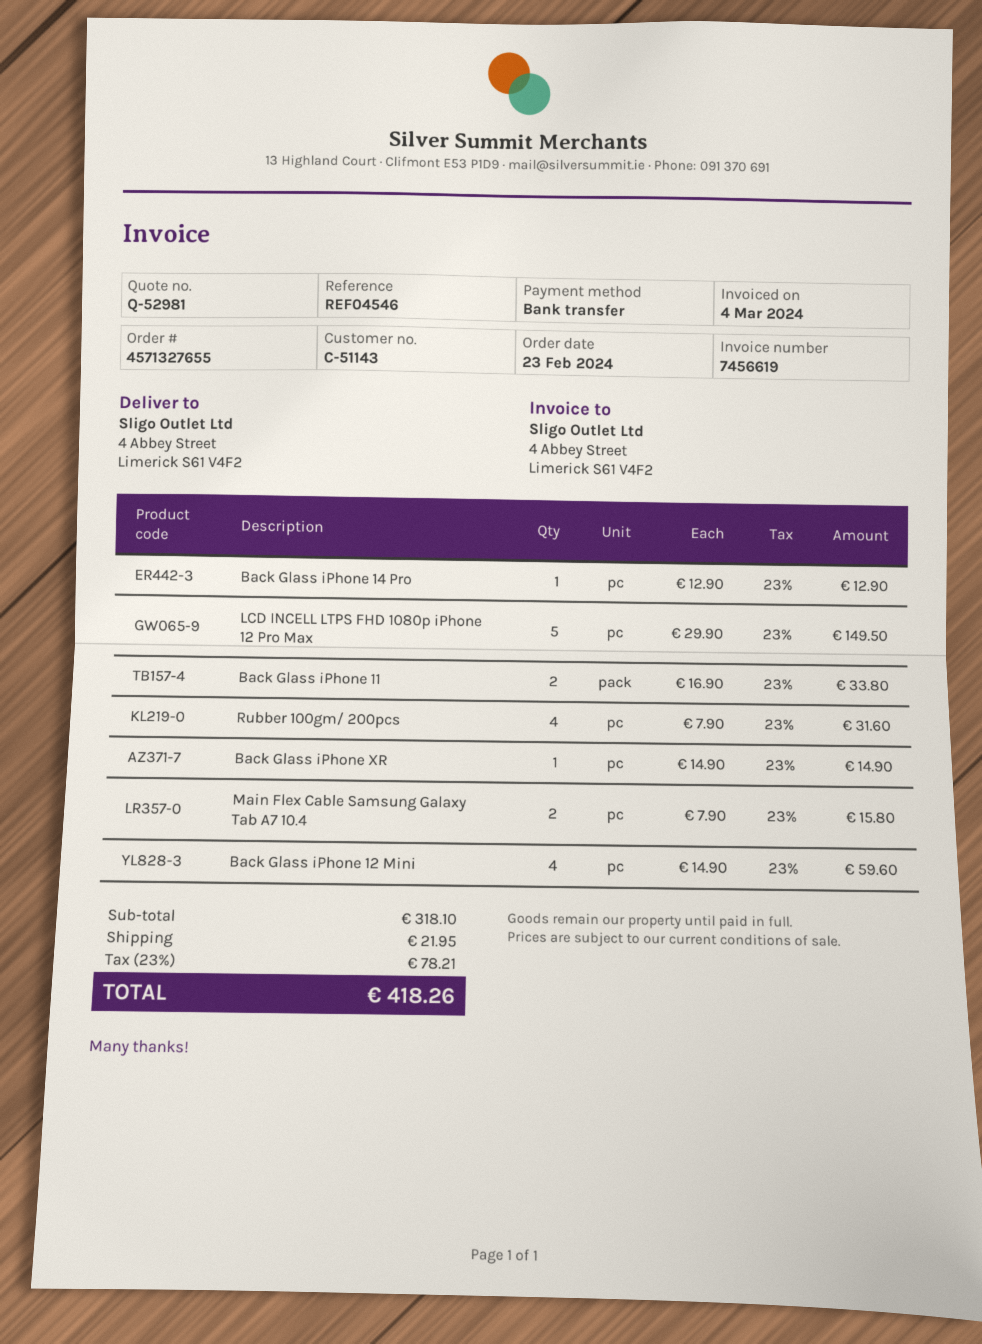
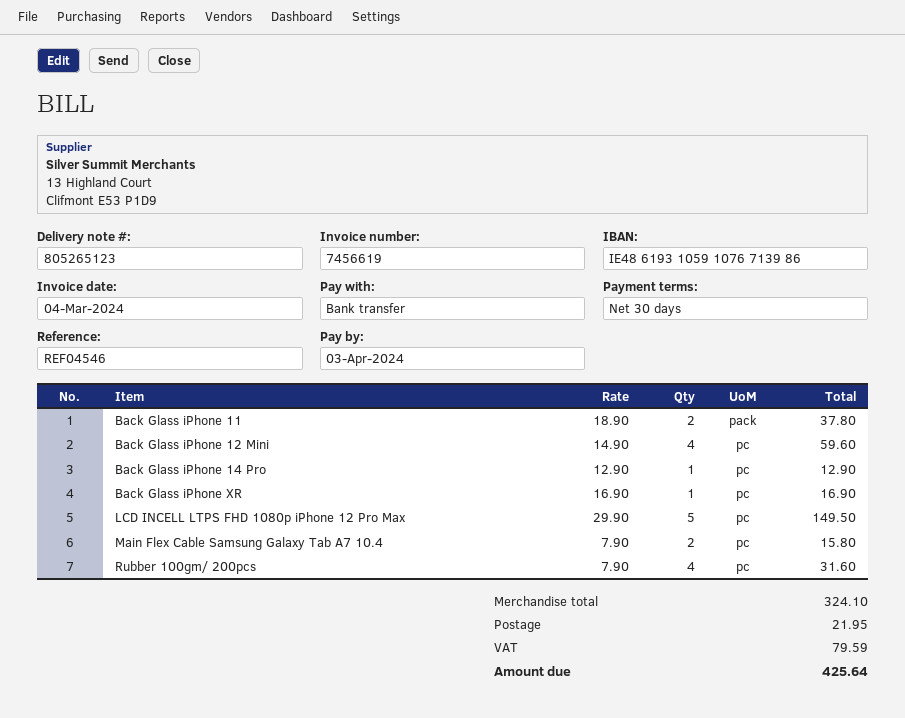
Back Glass iPhone 11: 2 x 16.90 = 33.80 -> 2 x 18.90 = 37.80
Back Glass iPhone XR: 1 x 14.90 = 14.90 -> 1 x 16.90 = 16.90
subtotal: 318.10 -> 324.10
tax: 78.21 -> 79.59
total: 418.26 -> 425.64

